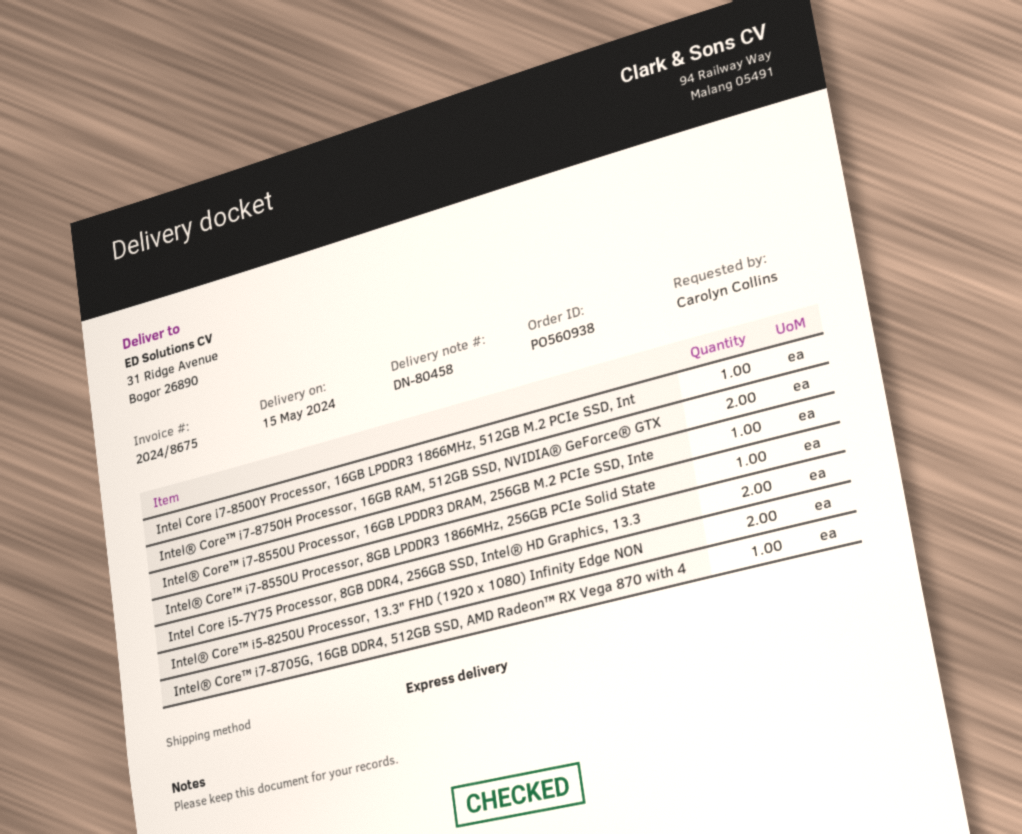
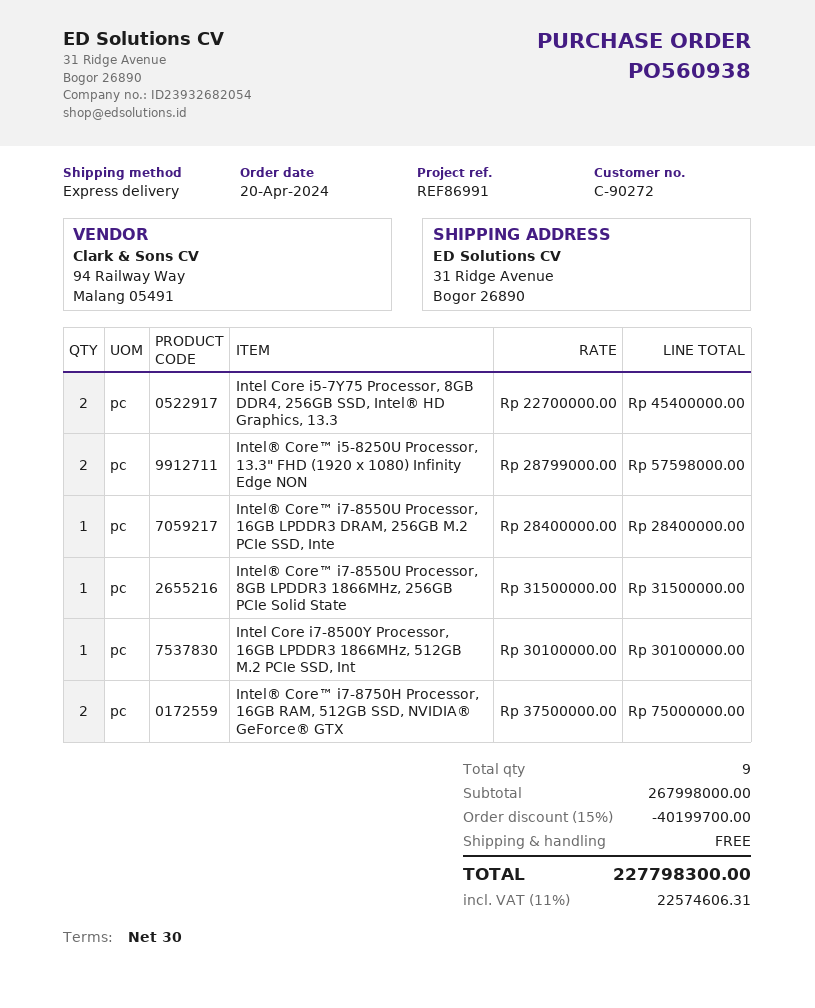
Intel® Core™ i7-8705G, 16GB DDR4, 512GB SSD, AMD Radeon™ RX Vega 870 with 4: 1 -> none

